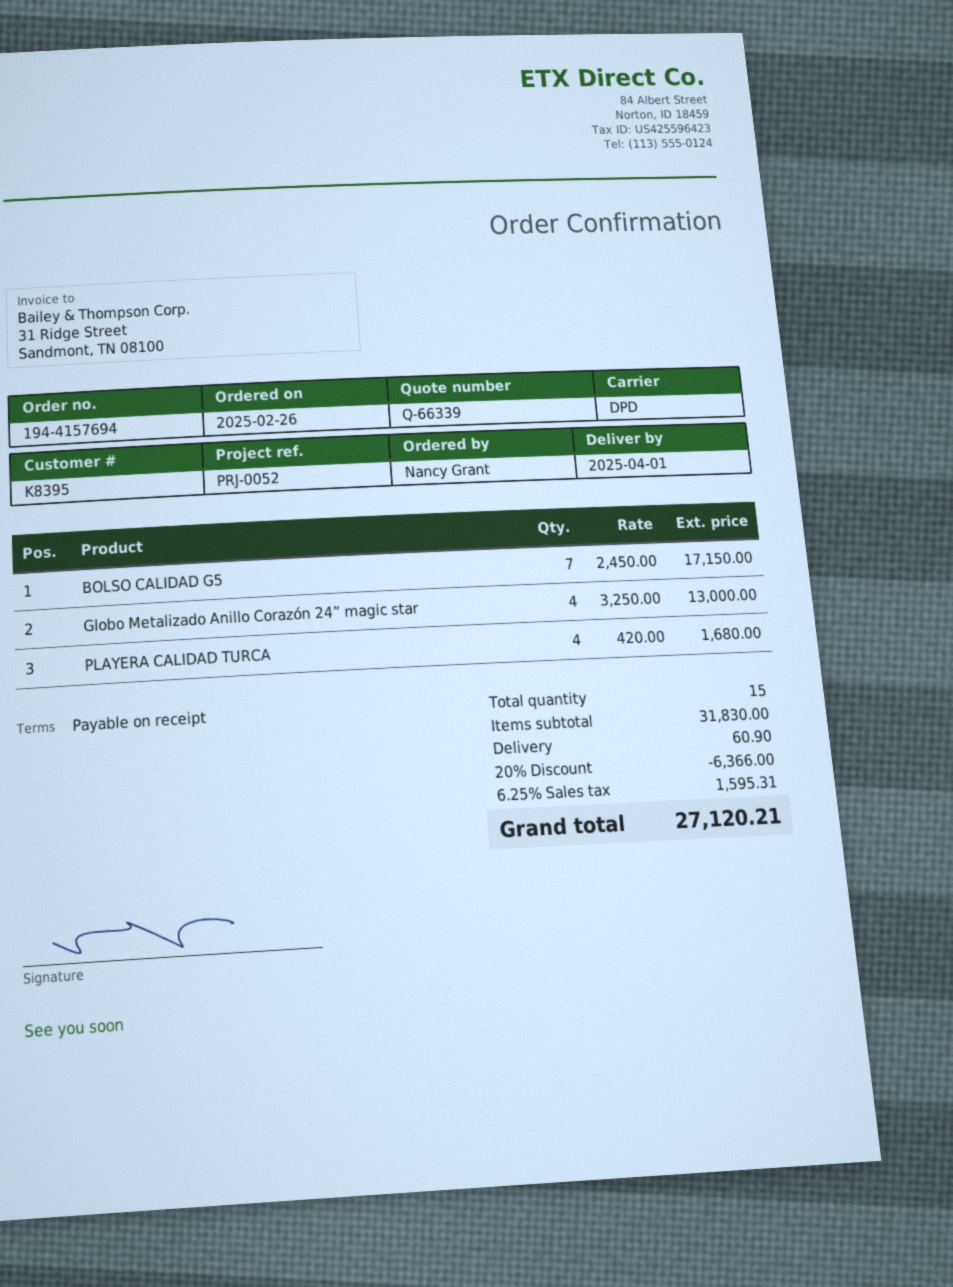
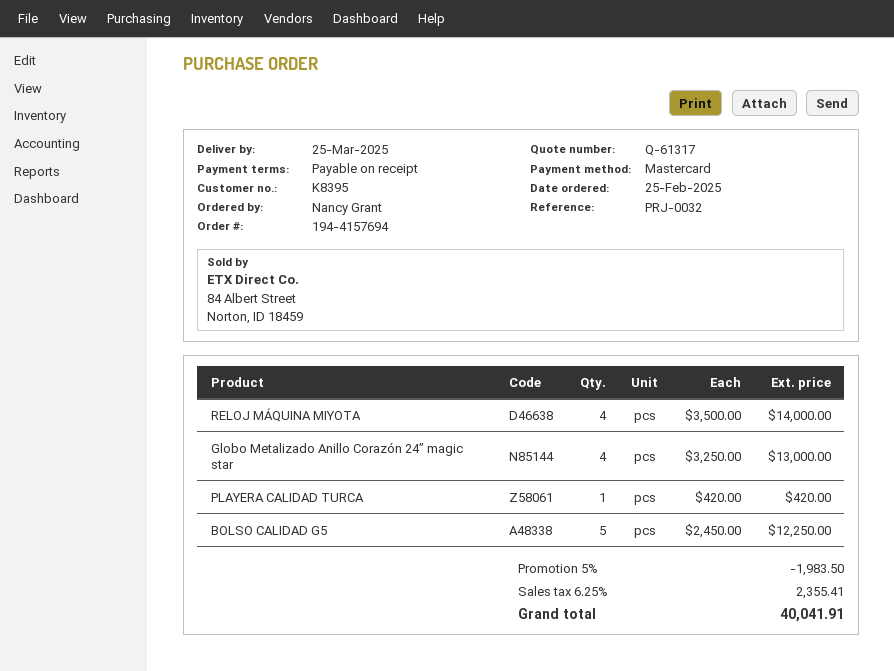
quote number: Q-66339 -> Q-61317
order date: 2025-02-26 -> 2025-02-25
delivery date: 2025-04-01 -> 2025-03-25
reference: PRJ-0052 -> PRJ-0032
BOLSO CALIDAD G5: 7 x 2450.00 = 17150.00 -> 5 x 2450.00 = 12250.00
PLAYERA CALIDAD TURCA: 4 x 420.00 = 1680.00 -> 1 x 420.00 = 420.00
RELOJ MÁQUINA MIYOTA: none -> 4 x 3500.00 = 14000.00
discount: 20% = 6366.00 -> 5% = 1983.50
shipping: 60.90 -> none
tax: 6.25% = 1595.31 -> 6.25% = 2355.41
total: 27120.21 -> 40041.91

